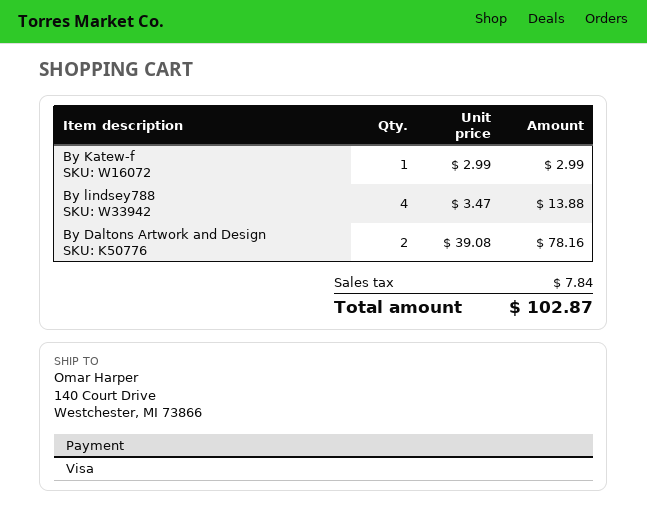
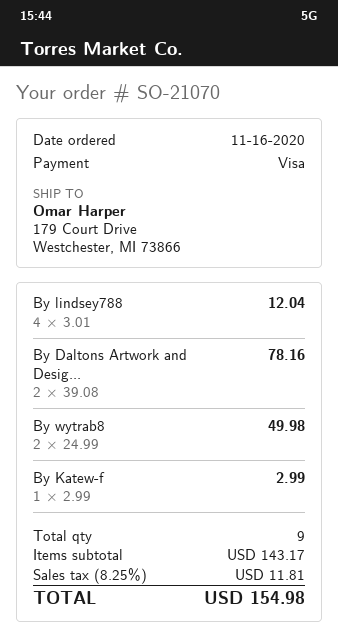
ship to: 140 Court Drive, Westchester, MI 73866 -> 179 Court Drive, Westchester, MI 73866
By lindsey788: 4 x 3.47 = 13.88 -> 4 x 3.01 = 12.04
By wytrab8: none -> 2 x 24.99 = 49.98
tax: 7.84 -> 11.81
total: 102.87 -> 154.98

